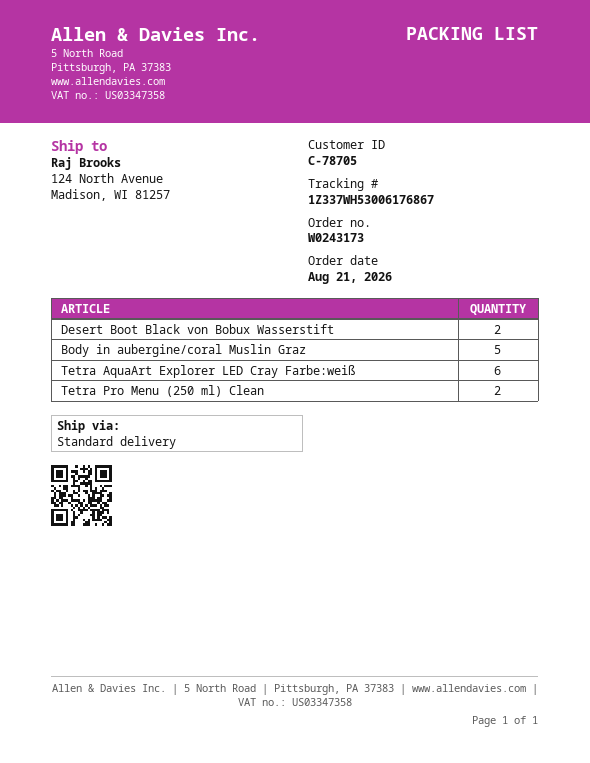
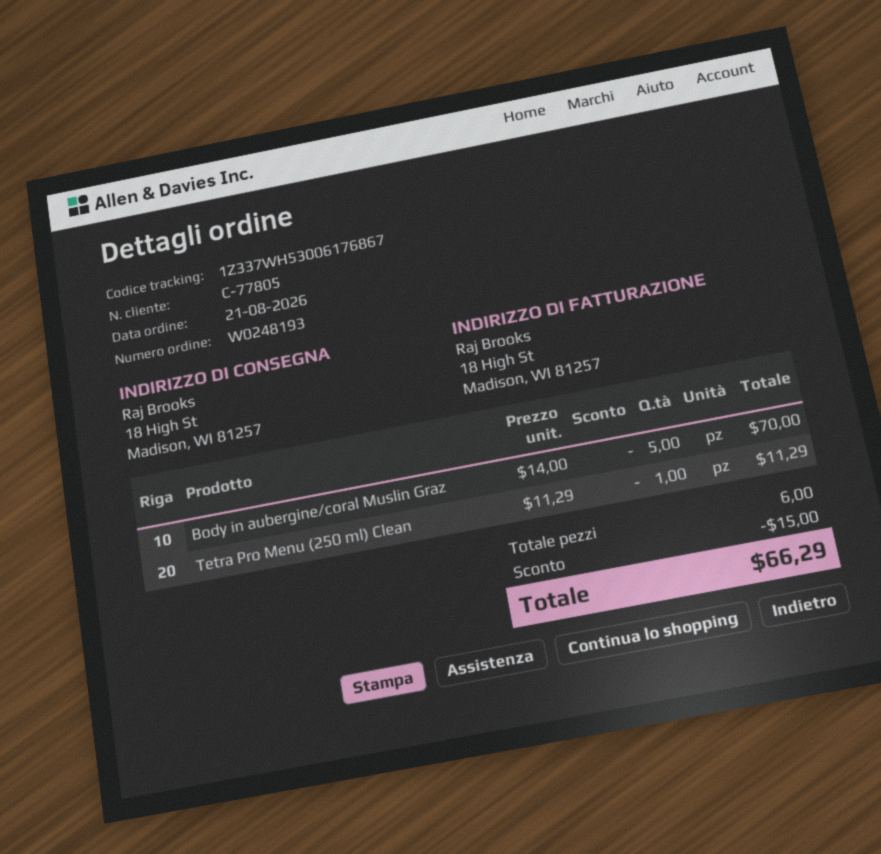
order number: W0243173 -> W0248193
customer number: C-78705 -> C-77805
ship to: 124 North Avenue, Madison, WI 81257 -> 18 High St, Madison, WI 81257
Desert Boot Black von Bobux Wasserstift: 2 -> none
Tetra AquaArt Explorer LED Cray Farbe:weiß: 6 -> none
Tetra Pro Menu (250 ml) Clean: 2 -> 1

